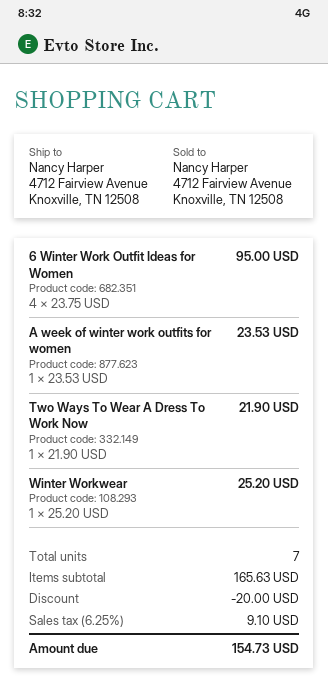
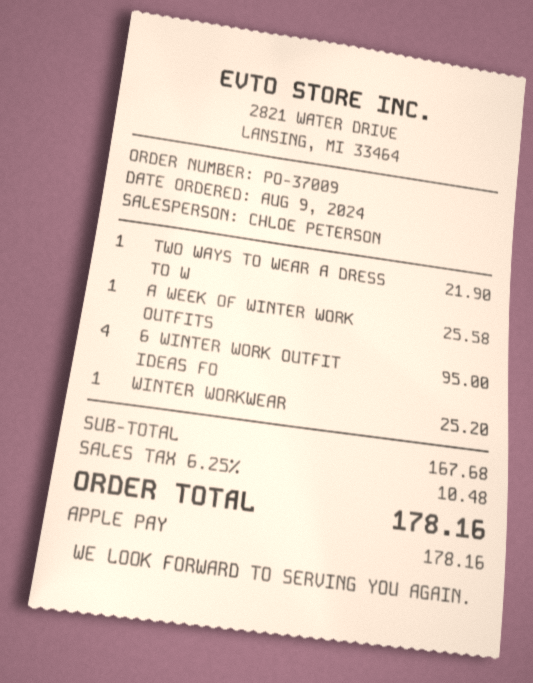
A week of winter work outfits for women: 1 for 23.53 -> 1 for 25.58
subtotal: 165.63 -> 167.68
discount: 20.00 -> none
tax: 6.25% = 9.10 -> 6.25% = 10.48
total: 154.73 -> 178.16

